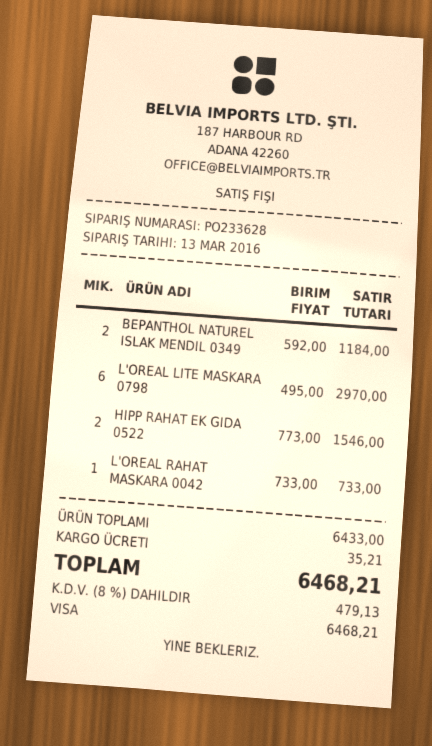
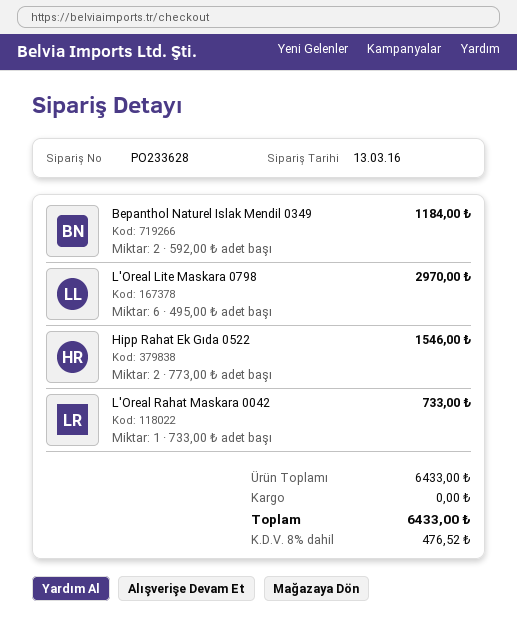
shipping: 35.21 -> 0.00
tax: 8% = 479.13 -> 8% = 476.52
total: 6468.21 -> 6433.00

